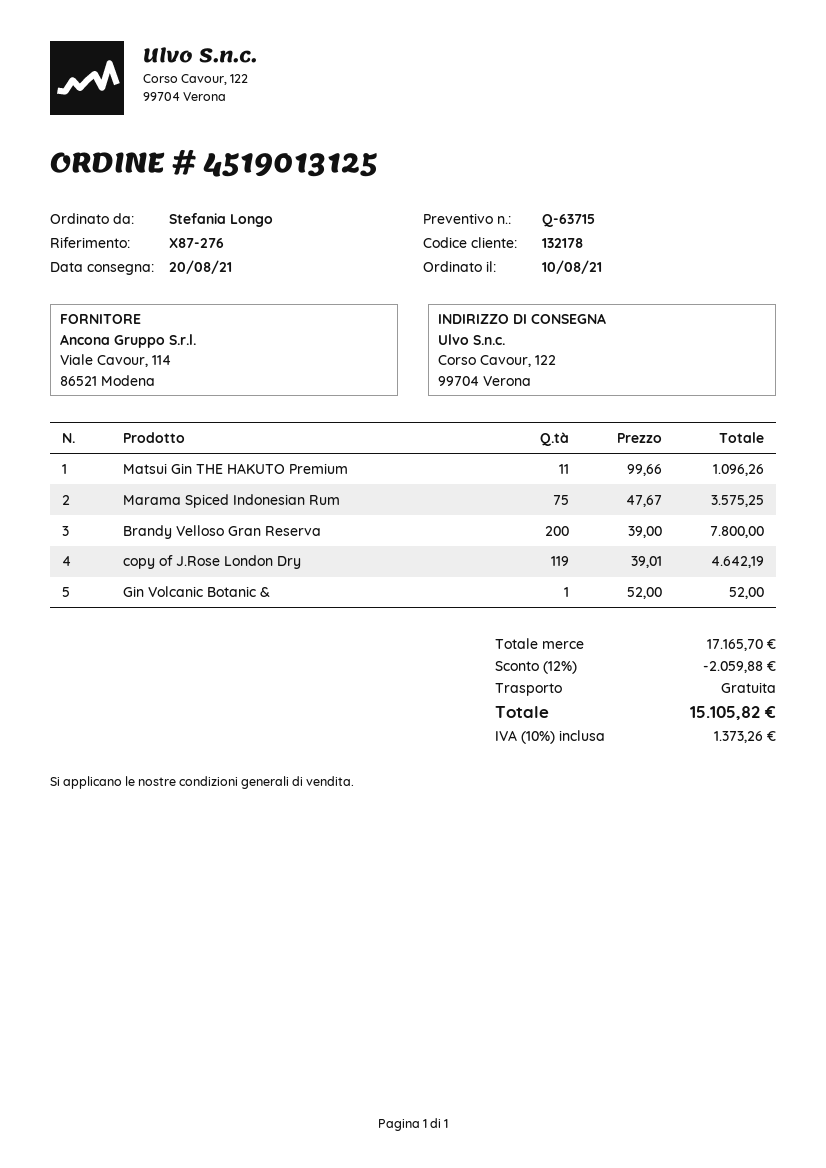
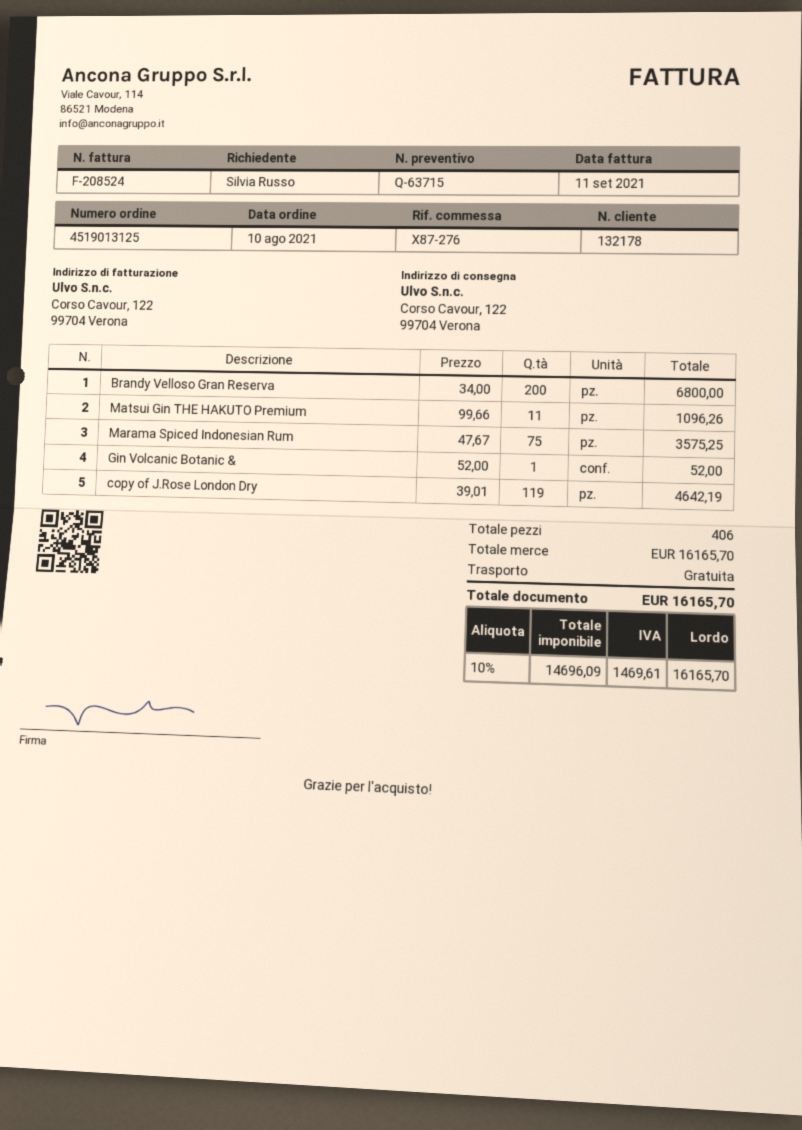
ordered by: Stefania Longo -> Silvia Russo
Brandy Velloso Gran Reserva: 200 x 39.00 = 7800.00 -> 200 x 34.00 = 6800.00
subtotal: 17165.70 -> 16165.70
discount: 12% = 2059.88 -> none
tax: 10% = 1373.26 -> 10% = 1469.61
total: 15105.82 -> 16165.70

